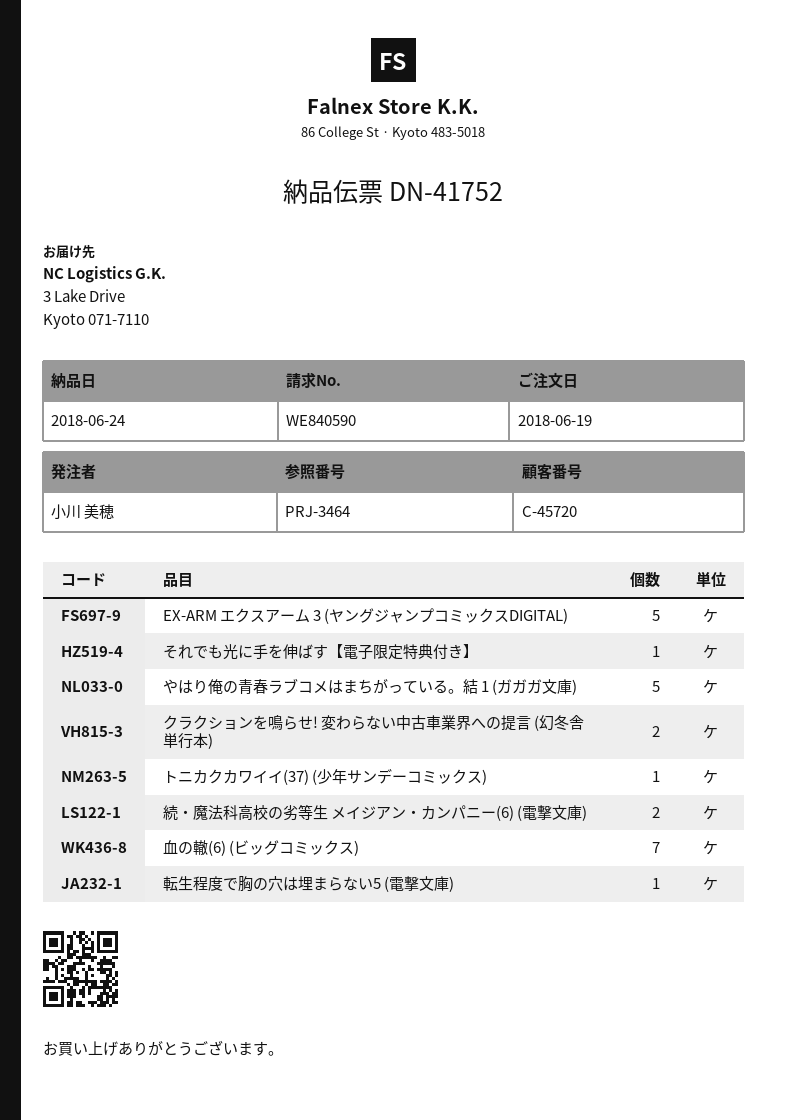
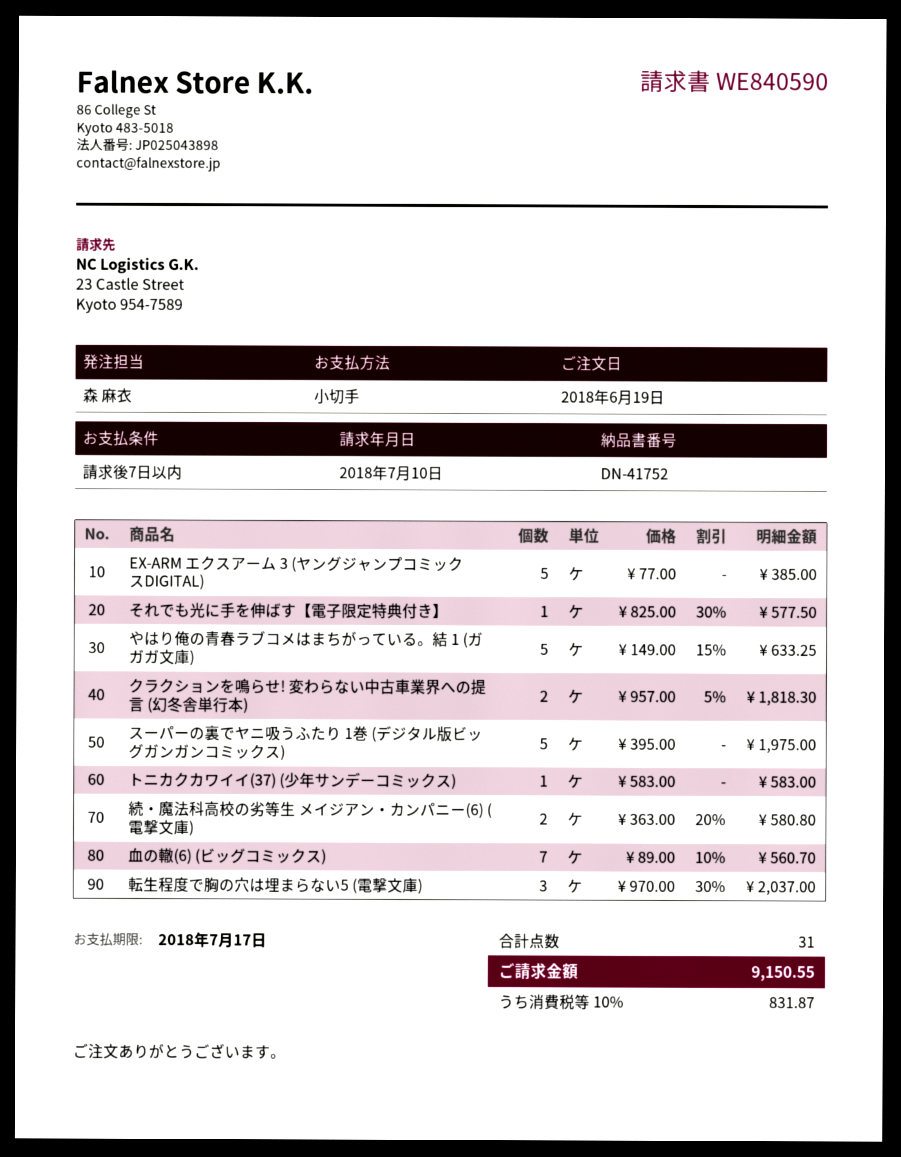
ordered by: 小川 美穂 -> 森 麻衣
転生程度で胸の穴は埋まらない5 (電撃文庫): 1 -> 3
スーパーの裏でヤニ吸うふたり 1巻 (デジタル版ビッグガンガンコミックス): none -> 5

